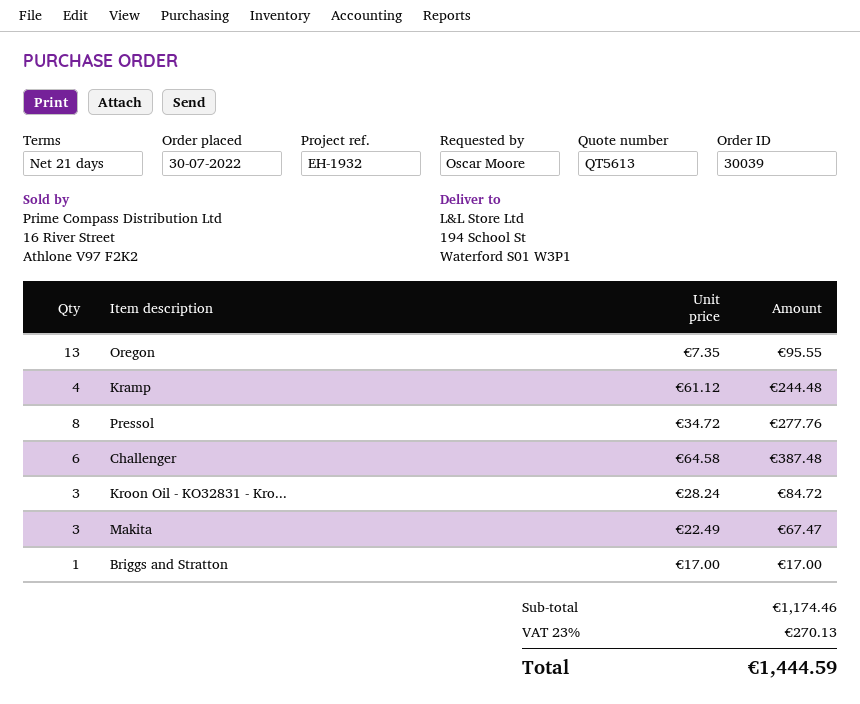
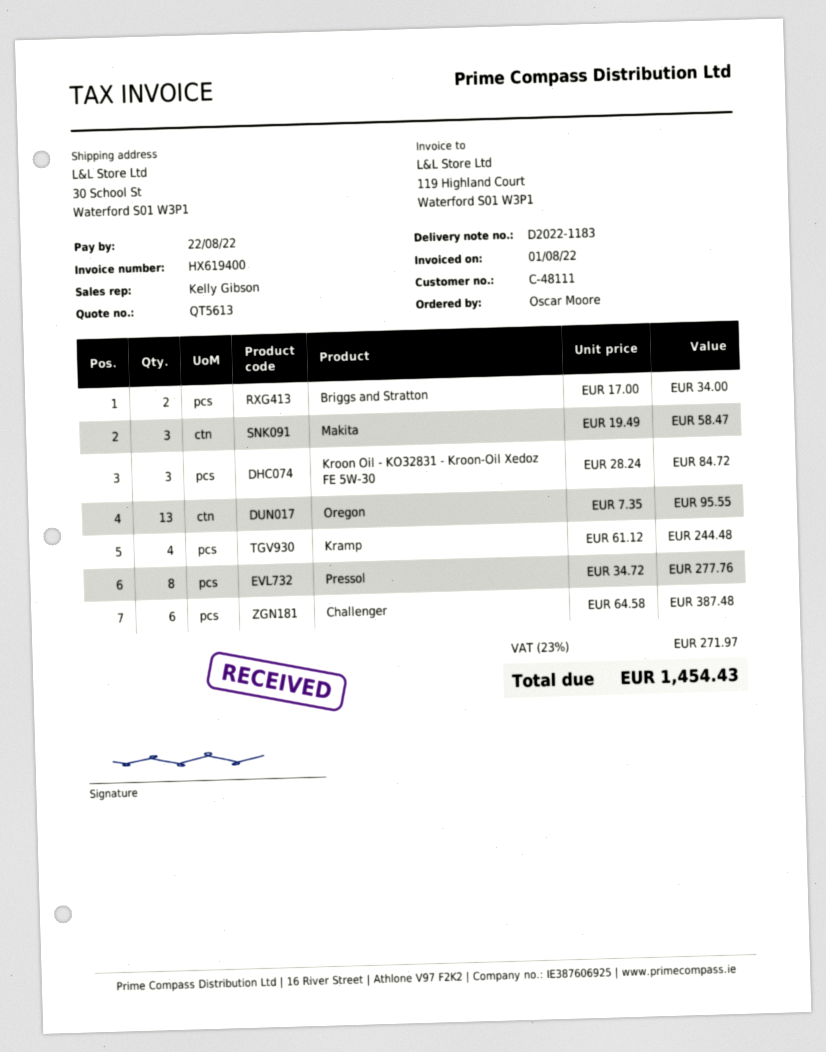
ship to: 194 School St, Waterford S01 W3P1 -> 30 School St, Waterford S01 W3P1
Makita: 3 x 22.49 = 67.47 -> 3 x 19.49 = 58.47
Briggs and Stratton: 1 x 17.00 = 17.00 -> 2 x 17.00 = 34.00
tax: 23% = 270.13 -> 23% = 271.97
total: 1444.59 -> 1454.43

